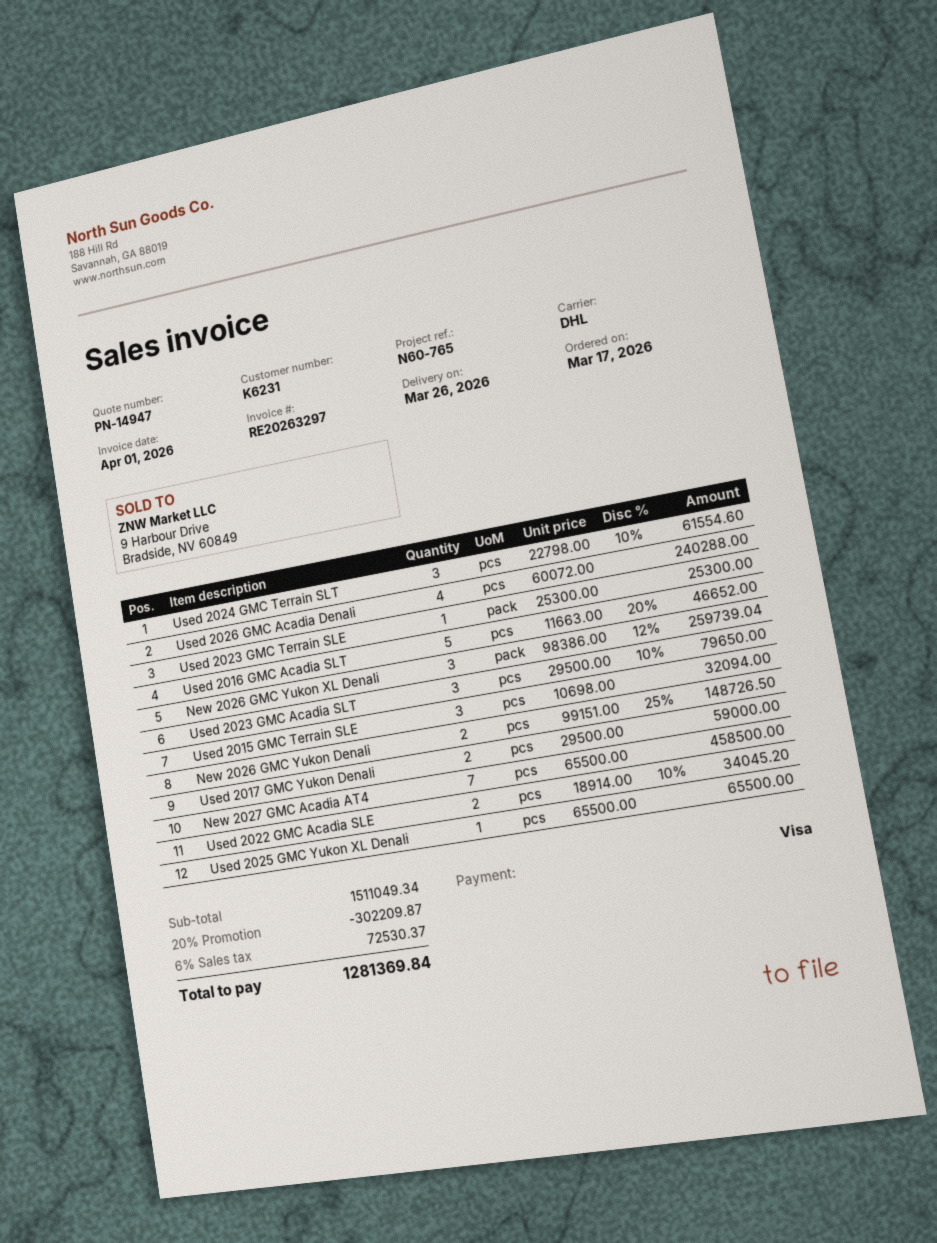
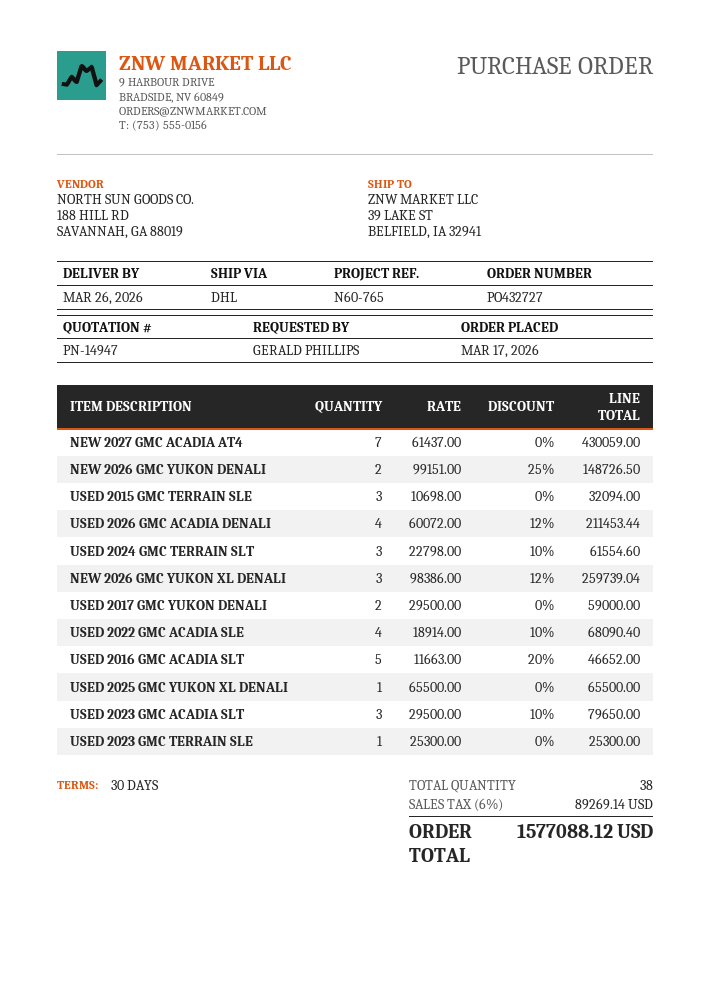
Used 2026 GMC Acadia Denali: 4 x 60072.00 = 240288.00 -> 4 x 60072.00 - 12% = 211453.44
New 2027 GMC Acadia AT4: 7 x 65500.00 = 458500.00 -> 7 x 61437.00 = 430059.00
Used 2022 GMC Acadia SLE: 2 x 18914.00 - 10% = 34045.20 -> 4 x 18914.00 - 10% = 68090.40
discount: 20% = 302209.87 -> none
tax: 6% = 72530.37 -> 6% = 89269.14
total: 1281369.84 -> 1577088.12

